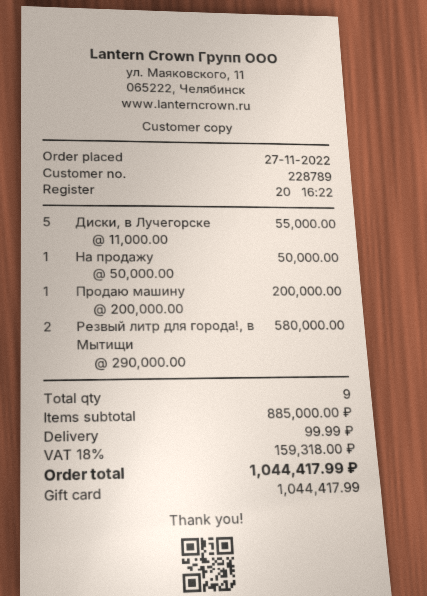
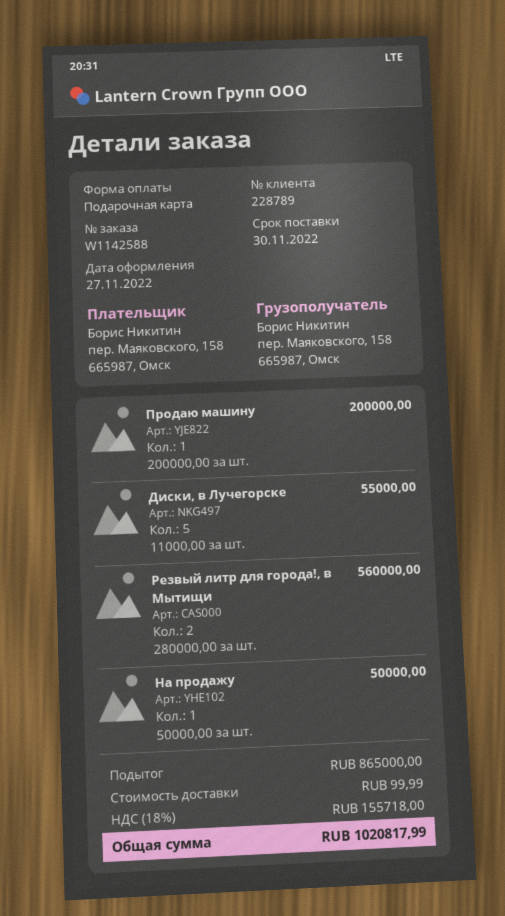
Резвый литр для города!, в Мытищи: 2 x 290000.00 = 580000.00 -> 2 x 280000.00 = 560000.00
subtotal: 885000.00 -> 865000.00
tax: 18% = 159318.00 -> 18% = 155718.00
total: 1044417.99 -> 1020817.99

